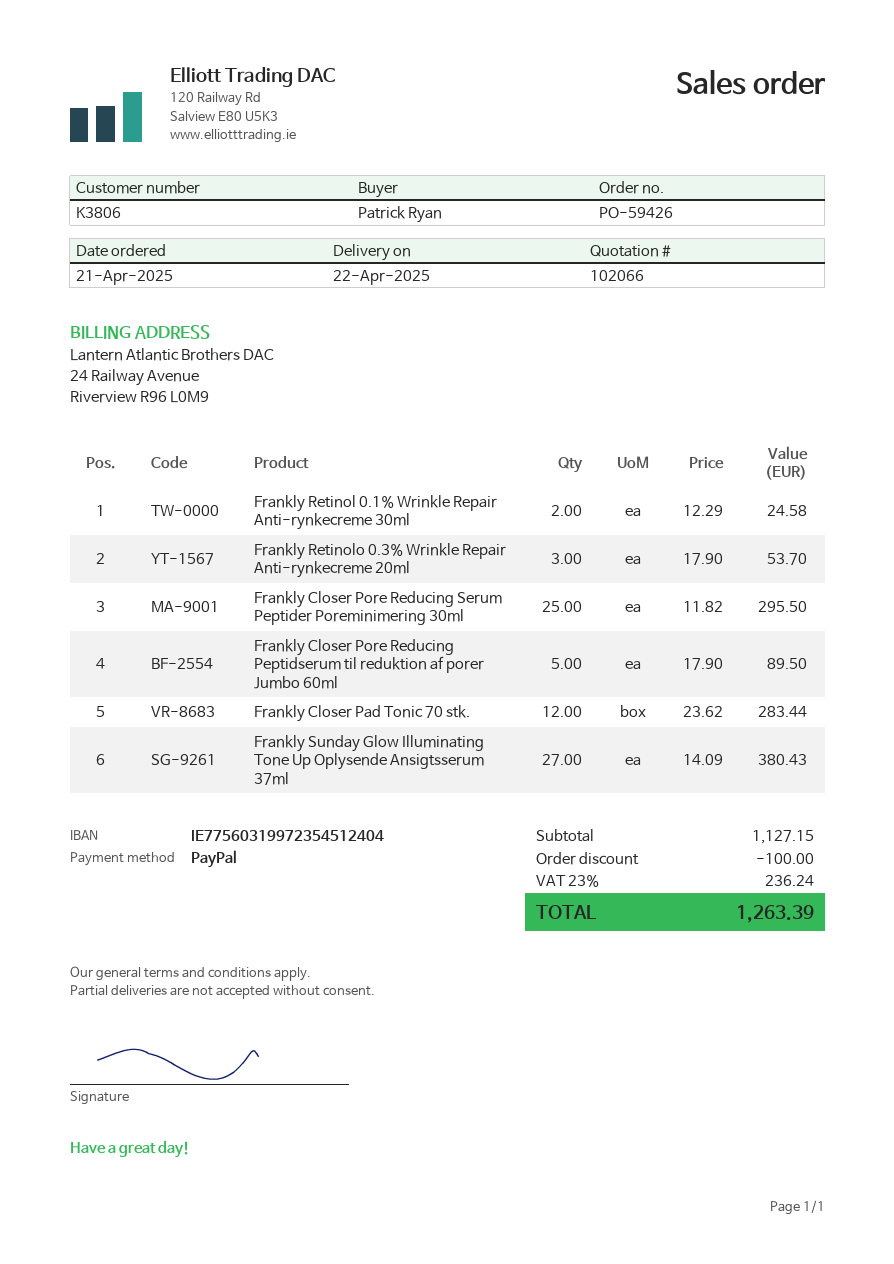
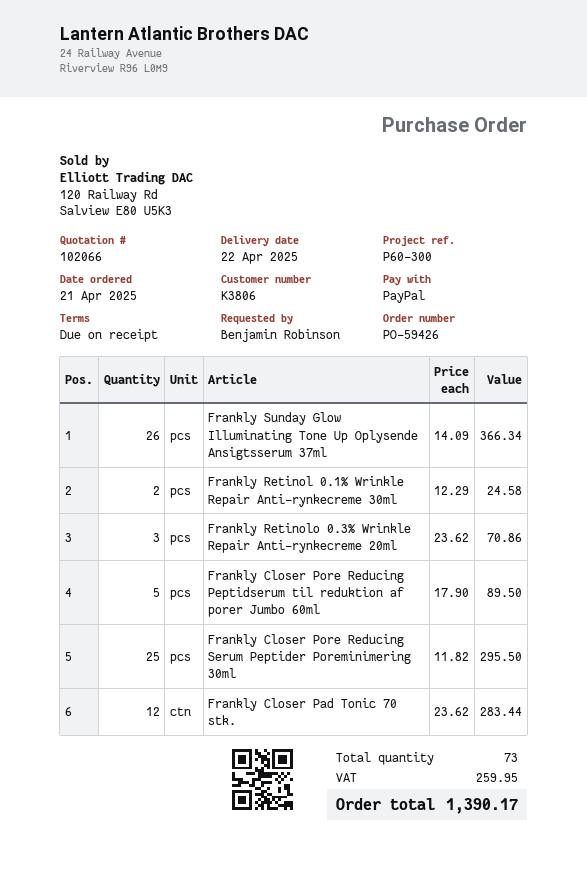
ordered by: Patrick Ryan -> Benjamin Robinson
Frankly Retinolo 0.3% Wrinkle Repair Anti-rynkecreme 20ml: 3 x 17.90 = 53.70 -> 3 x 23.62 = 70.86
Frankly Sunday Glow Illuminating Tone Up Oplysende Ansigtsserum 37ml: 27 x 14.09 = 380.43 -> 26 x 14.09 = 366.34
discount: 100.00 -> none
tax: 236.24 -> 259.95
total: 1263.39 -> 1390.17

